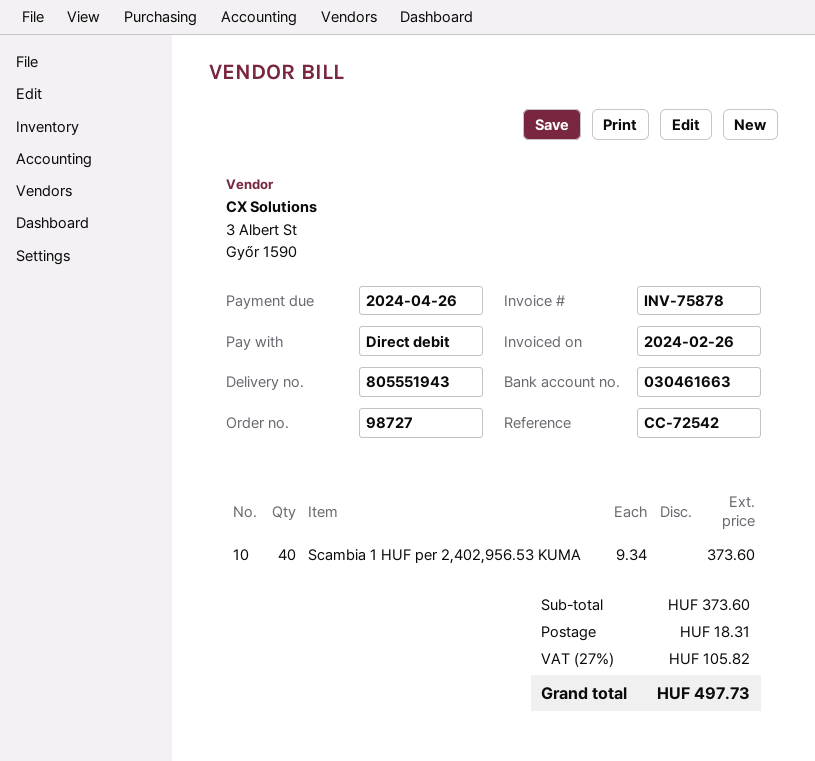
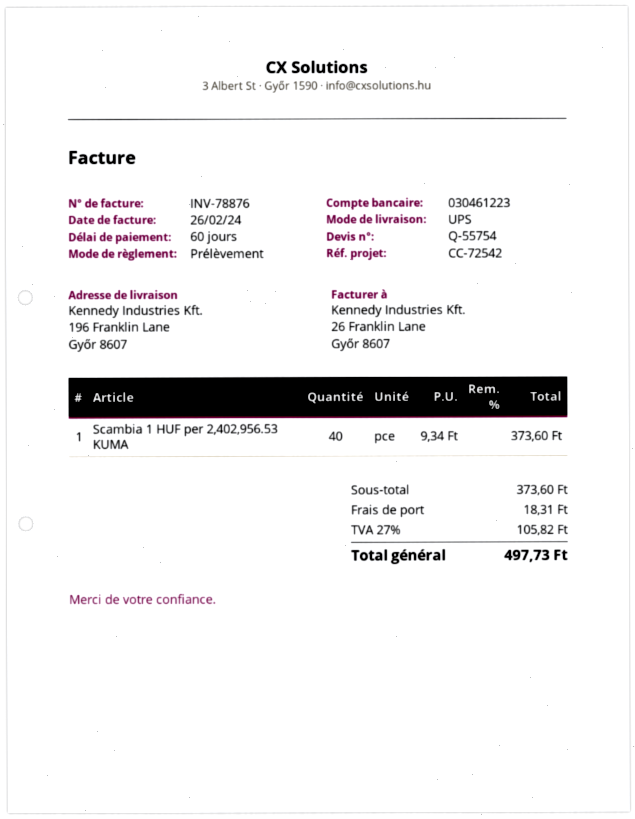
invoice number: INV-75878 -> INV-78876
bank account: 030461663 -> 030461223

